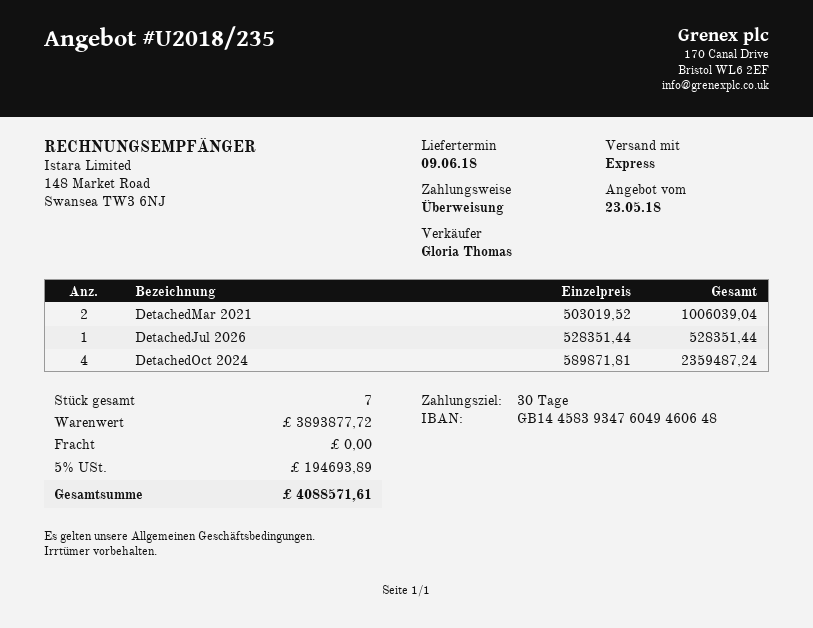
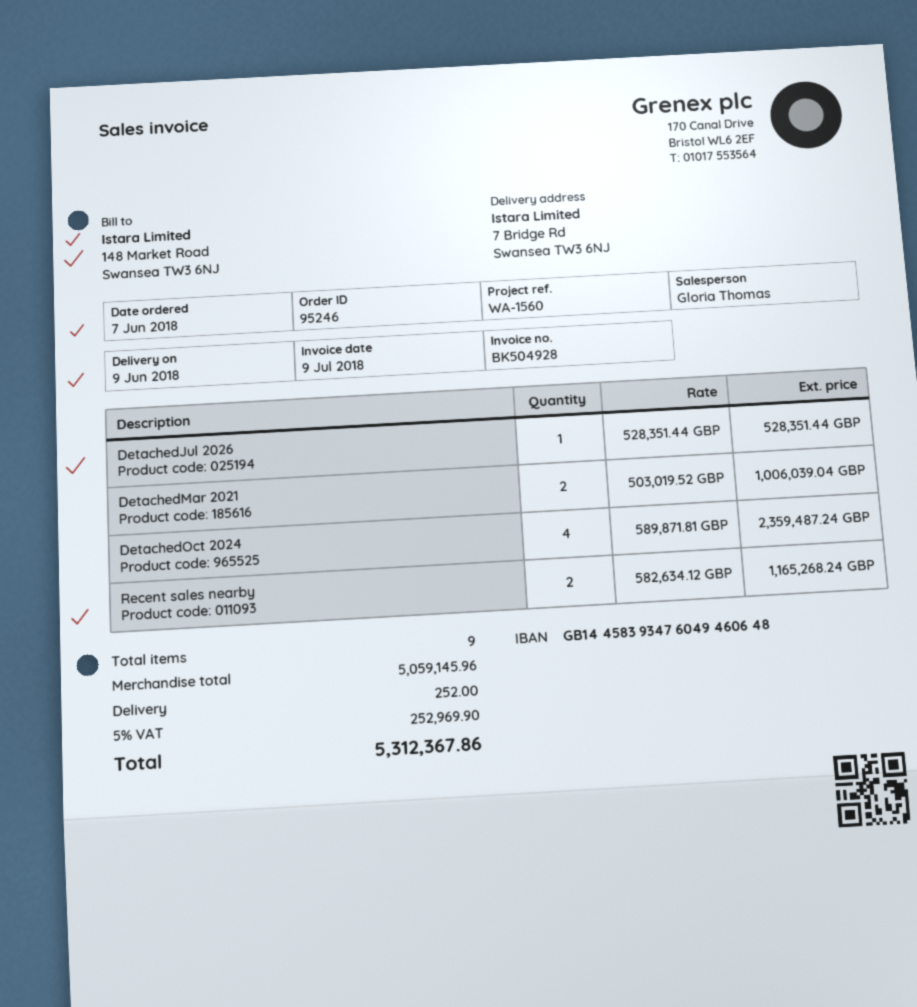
Recent sales nearby: none -> 2 x 582634.12 = 1165268.24
total quantity: 7 -> 9
subtotal: 3893877.72 -> 5059145.96
shipping: 0.00 -> 252.00
tax: 5% = 194693.89 -> 5% = 252969.90
total: 4088571.61 -> 5312367.86

